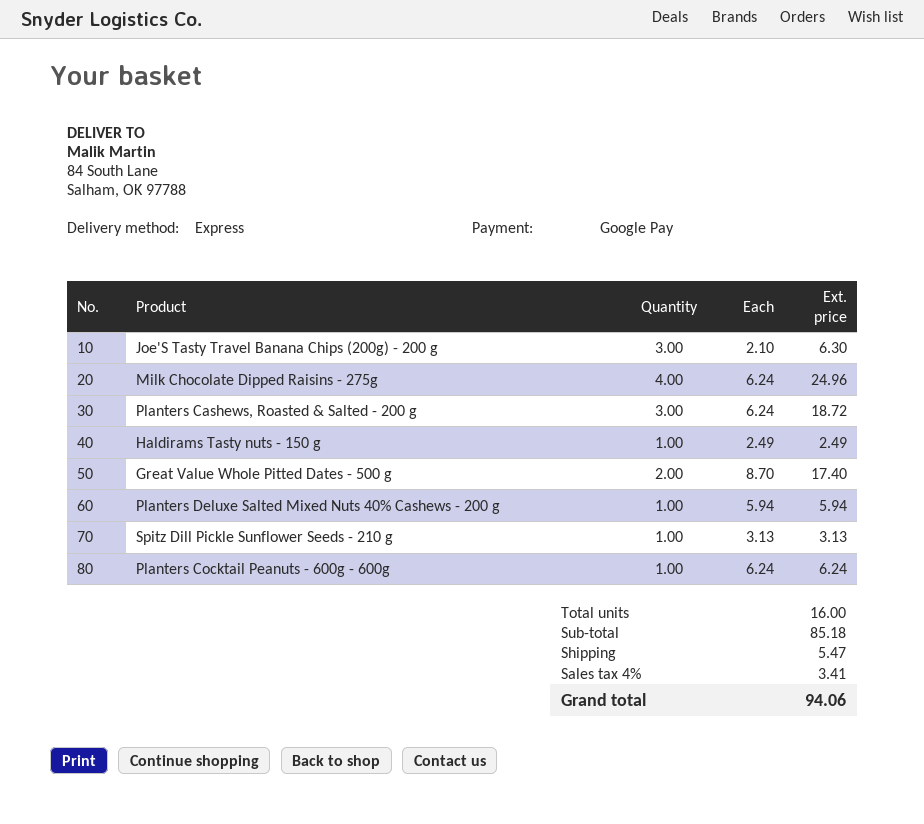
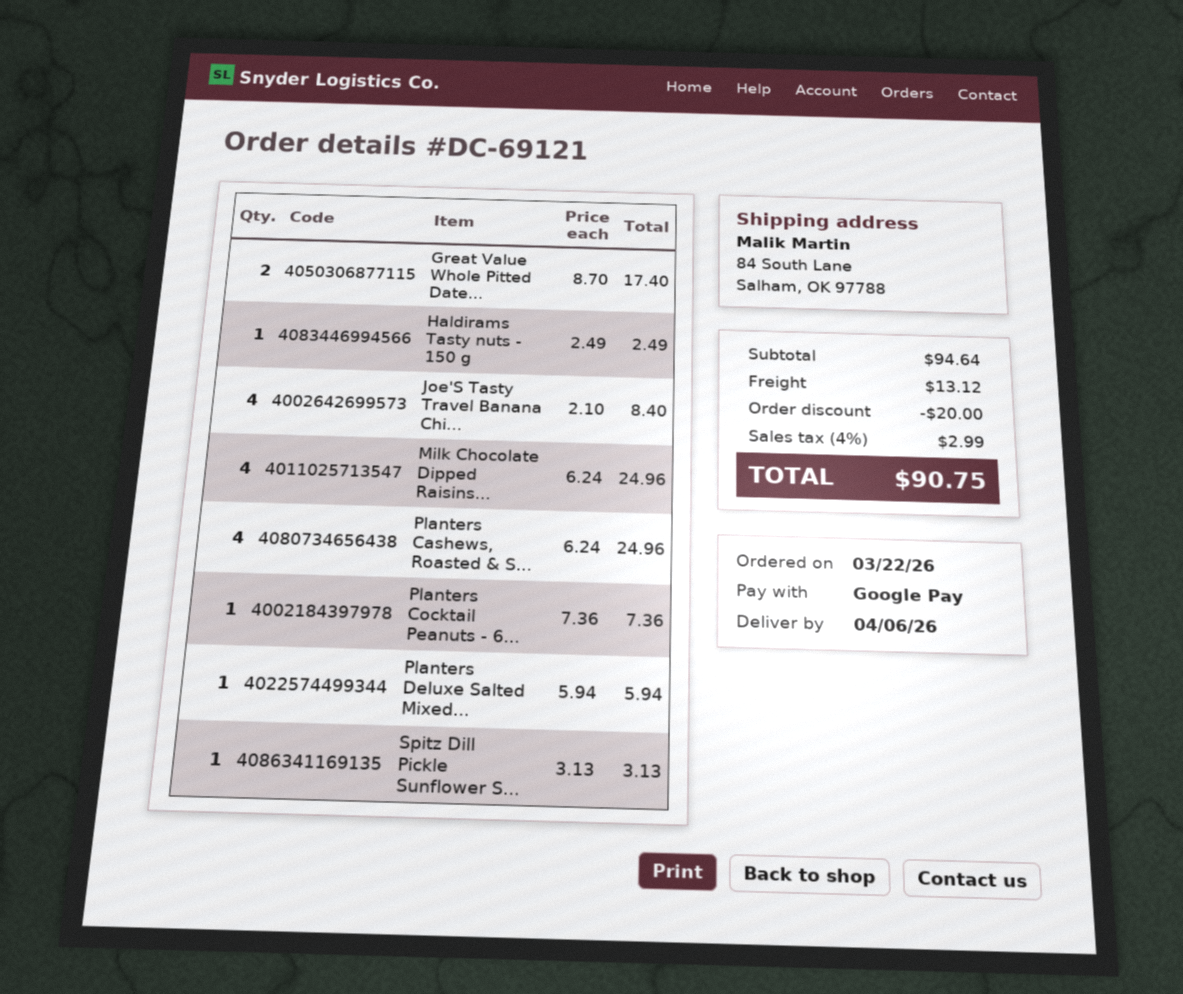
Joe'S Tasty Travel Banana Chips (200g) - 200 g: 3 x 2.10 = 6.30 -> 4 x 2.10 = 8.40
Planters Cashews, Roasted & Salted - 200 g: 3 x 6.24 = 18.72 -> 4 x 6.24 = 24.96
Planters Cocktail Peanuts - 600g - 600g: 1 x 6.24 = 6.24 -> 1 x 7.36 = 7.36
subtotal: 85.18 -> 94.64
discount: none -> 20.00
shipping: 5.47 -> 13.12
tax: 4% = 3.41 -> 4% = 2.99
total: 94.06 -> 90.75

